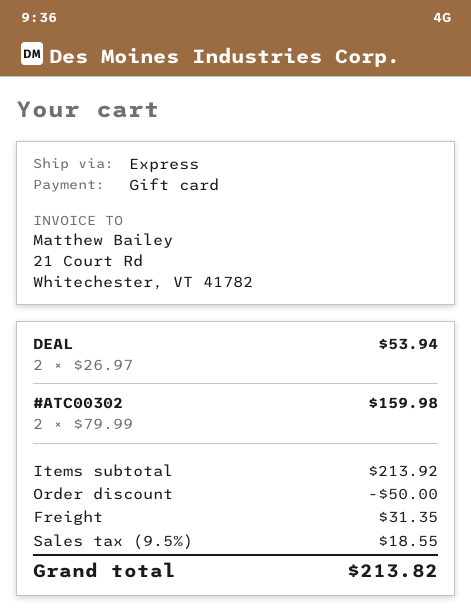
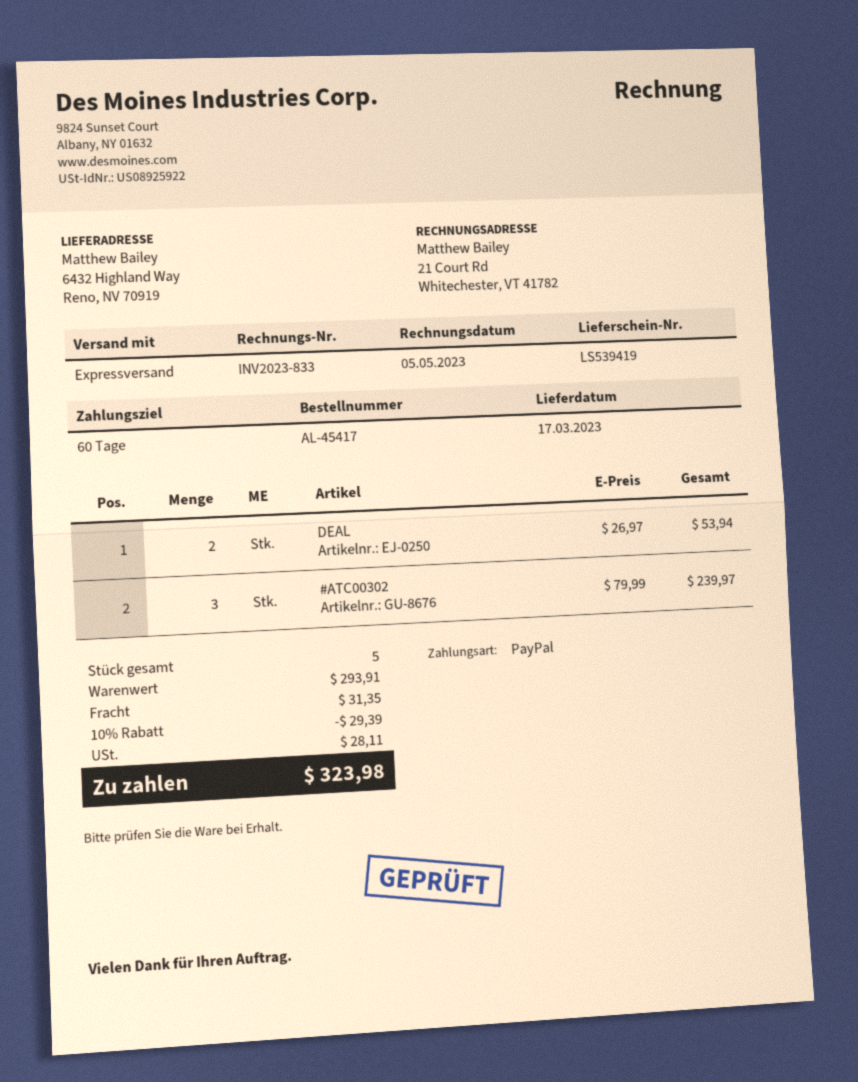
payment method: gift card -> PayPal
#ATC00302: 2 x 79.99 = 159.98 -> 3 x 79.99 = 239.97
subtotal: 213.92 -> 293.91
discount: 50.00 -> 29.39
tax: 18.55 -> 28.11
total: 213.82 -> 323.98

